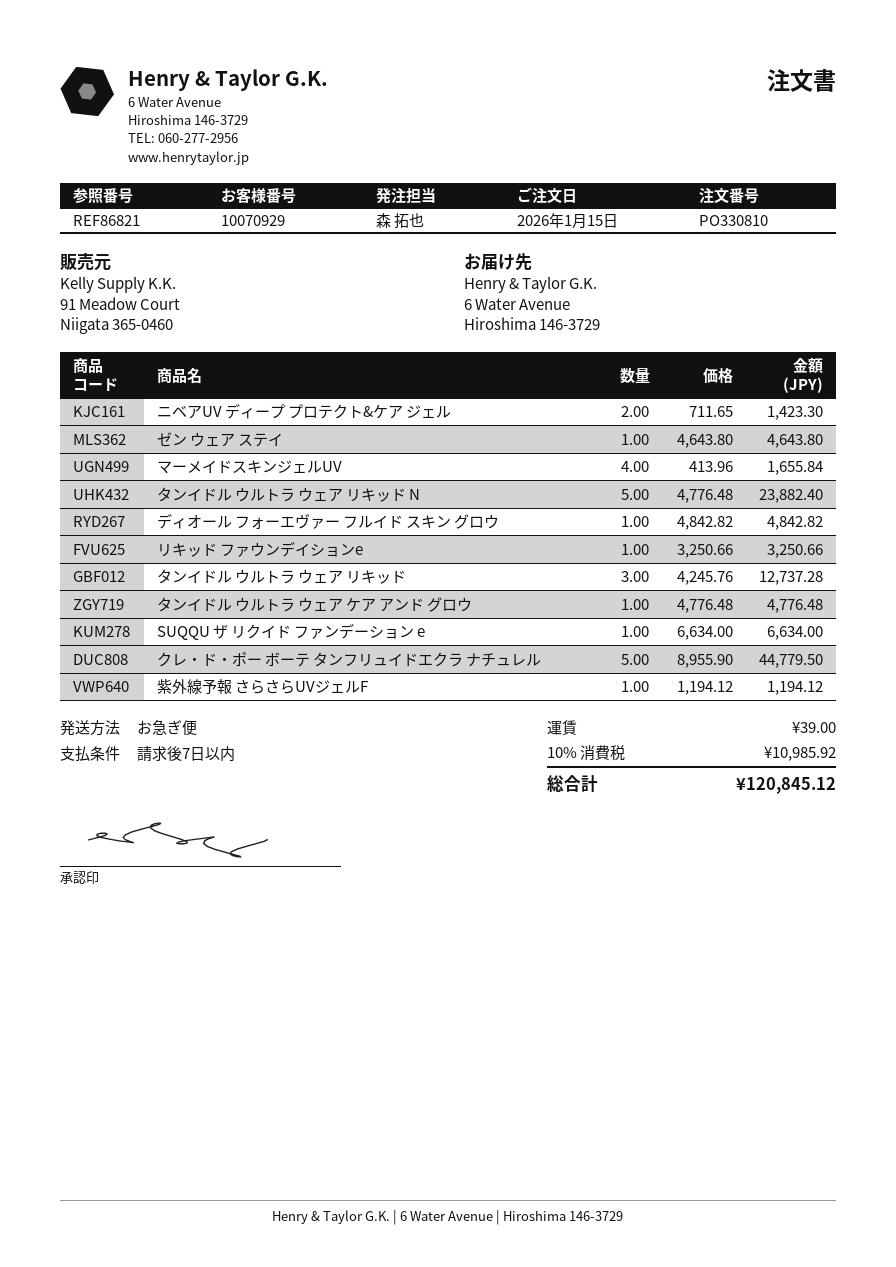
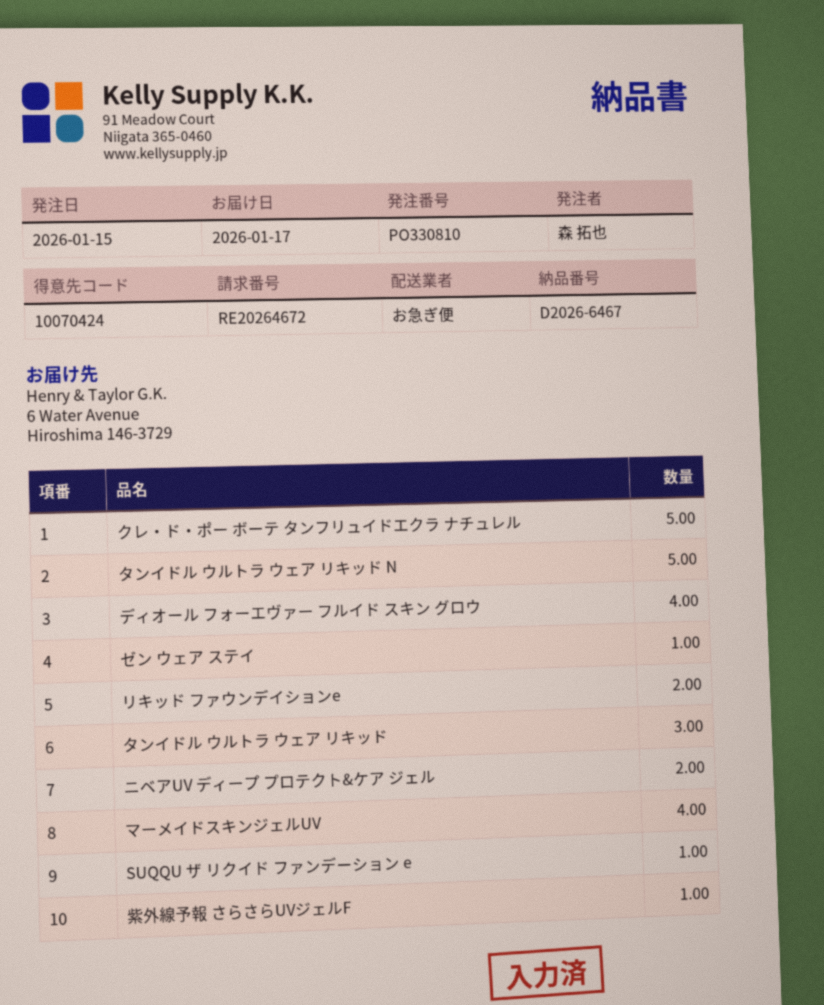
customer number: 10070929 -> 10070424
ディオール フォーエヴァー フルイド スキン グロウ: 1 -> 4
リキッド ファウンデイションe: 1 -> 2
タンイドル ウルトラ ウェア ケア アンド グロウ: 1 -> none

